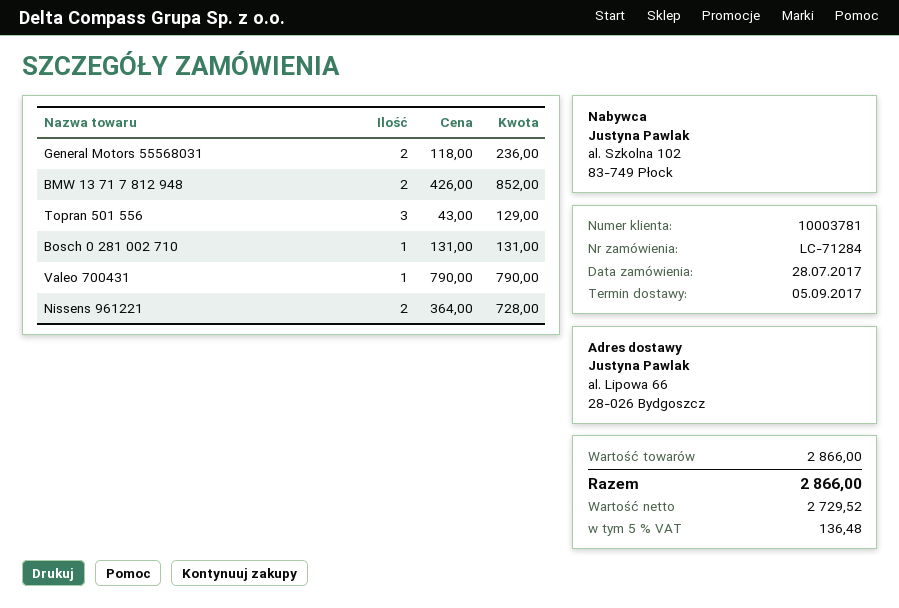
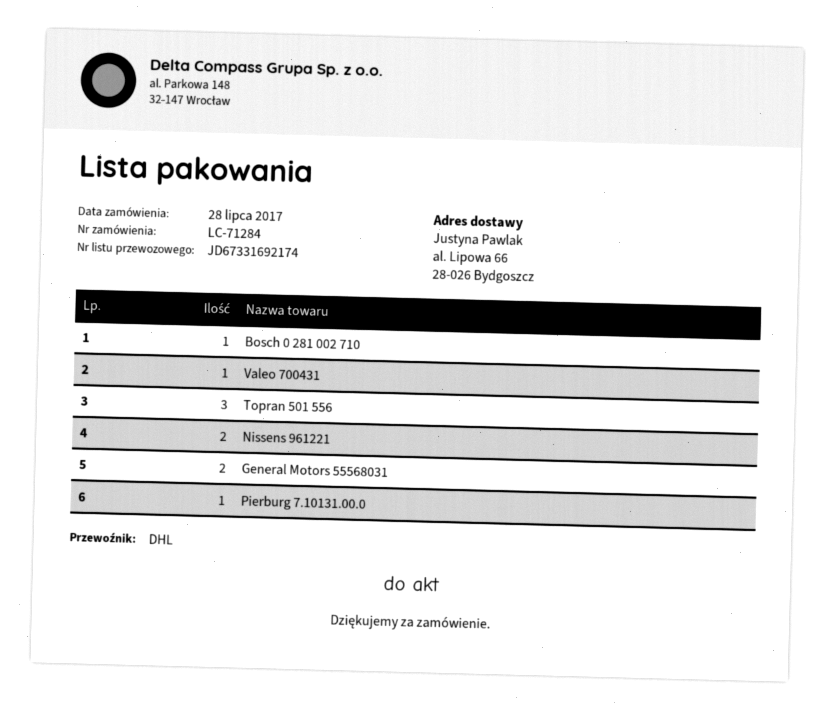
BMW 13 71 7 812 948: 2 -> none
Pierburg 7.10131.00.0: none -> 1

